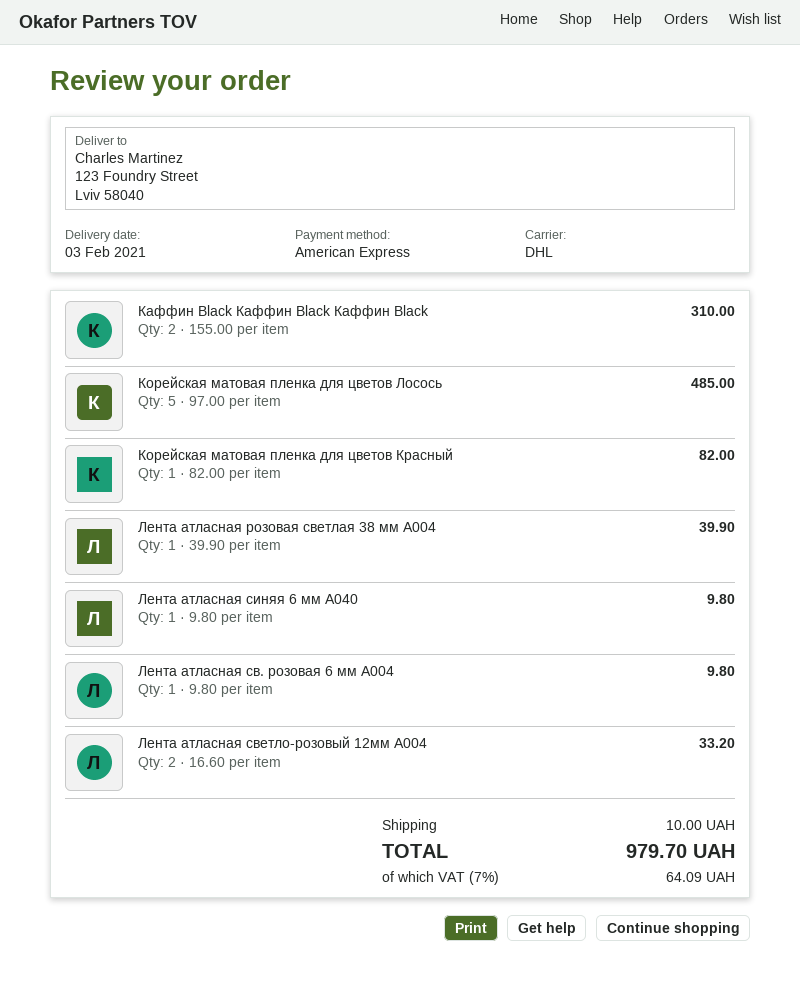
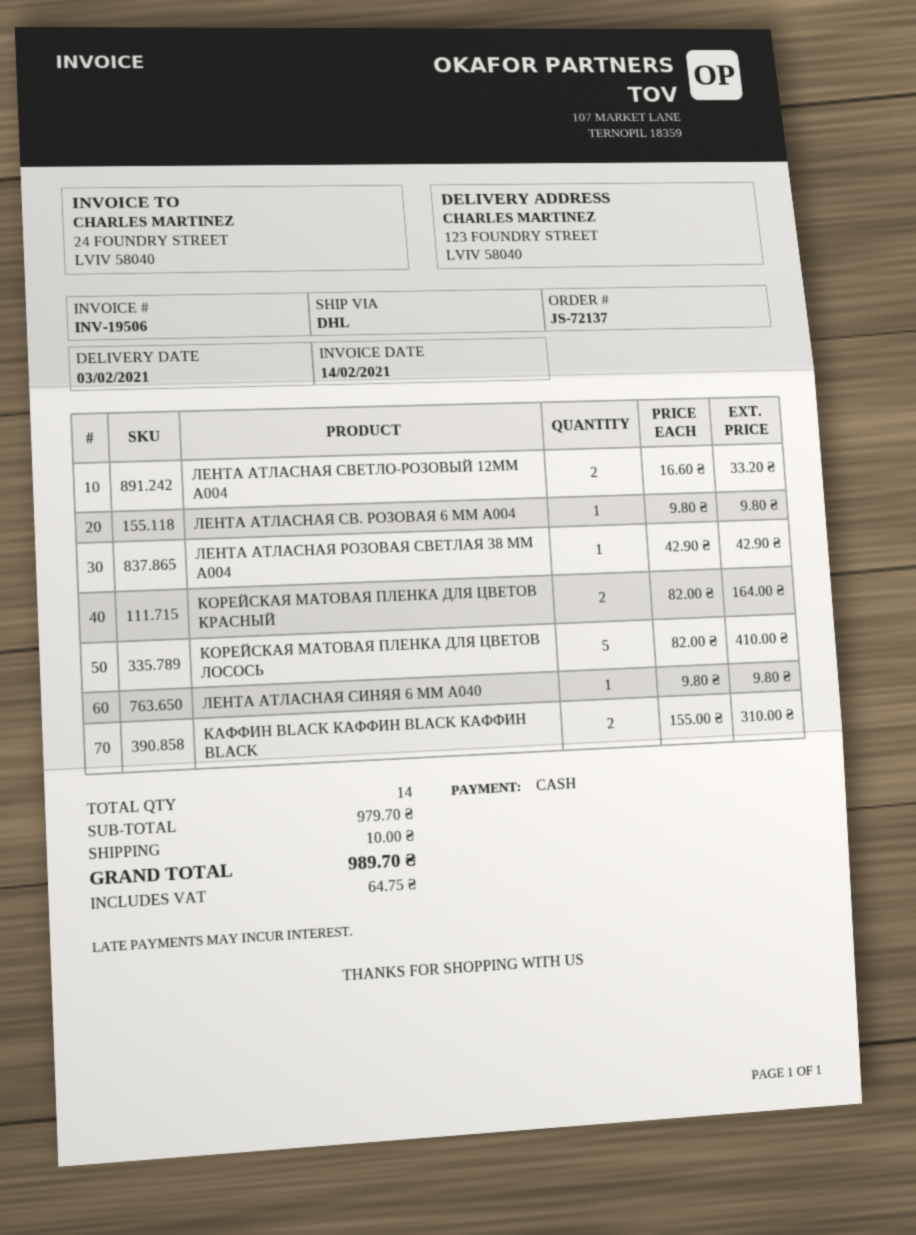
payment method: American Express -> cash
Корейская матовая пленка для цветов Лосось: 5 x 97.00 = 485.00 -> 5 x 82.00 = 410.00
Корейская матовая пленка для цветов Красный: 1 x 82.00 = 82.00 -> 2 x 82.00 = 164.00
Лента атласная розовая светлая 38 мм А004: 1 x 39.90 = 39.90 -> 1 x 42.90 = 42.90
tax: 64.09 -> 64.75
total: 979.70 -> 989.70

